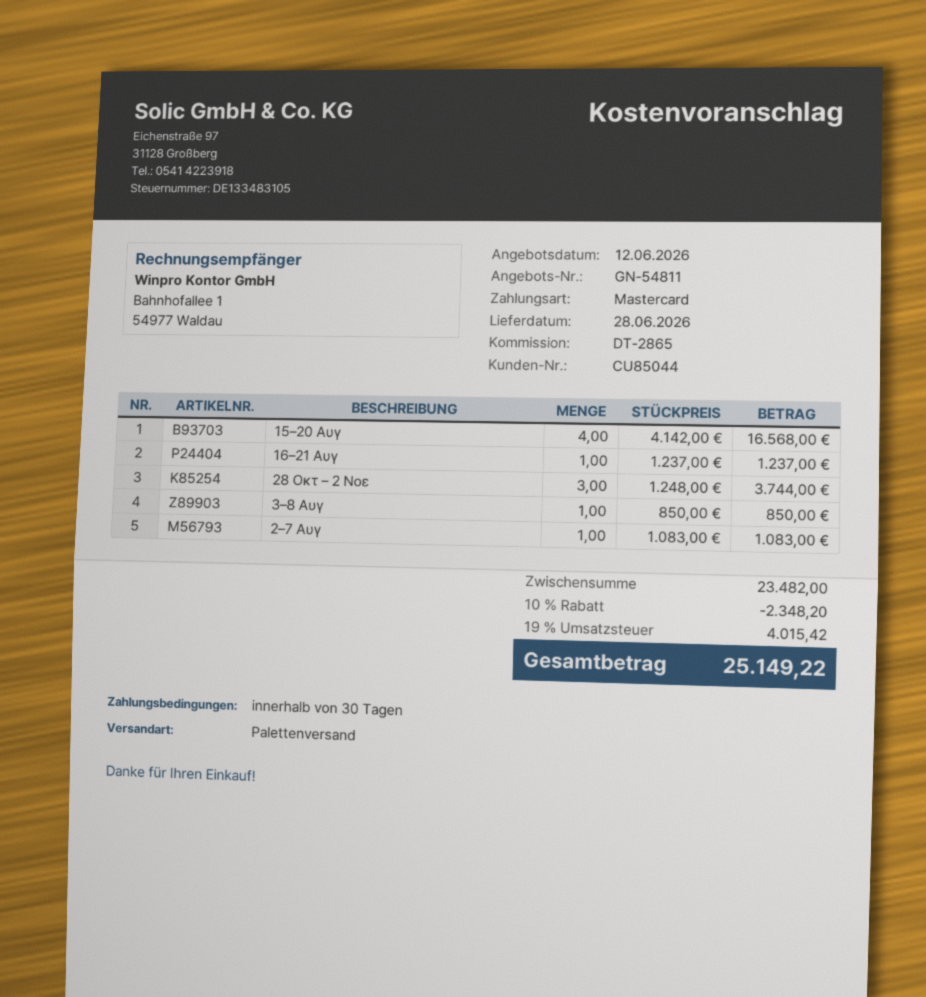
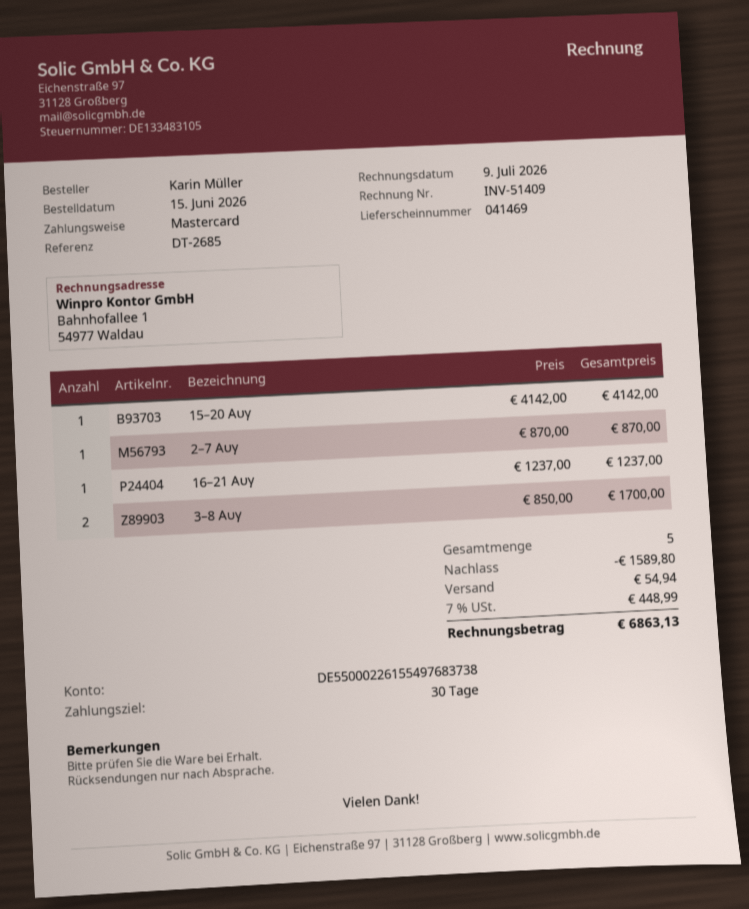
reference: DT-2865 -> DT-2685
15–20 Αυγ: 4 x 4142.00 = 16568.00 -> 1 x 4142.00 = 4142.00
28 Οκτ – 2 Νοε: 3 x 1248.00 = 3744.00 -> none
3–8 Αυγ: 1 x 850.00 = 850.00 -> 2 x 850.00 = 1700.00
2–7 Αυγ: 1 x 1083.00 = 1083.00 -> 1 x 870.00 = 870.00
discount: 2348.20 -> 1589.80
shipping: none -> 54.94
tax: 19% = 4015.42 -> 7% = 448.99
total: 25149.22 -> 6863.13

